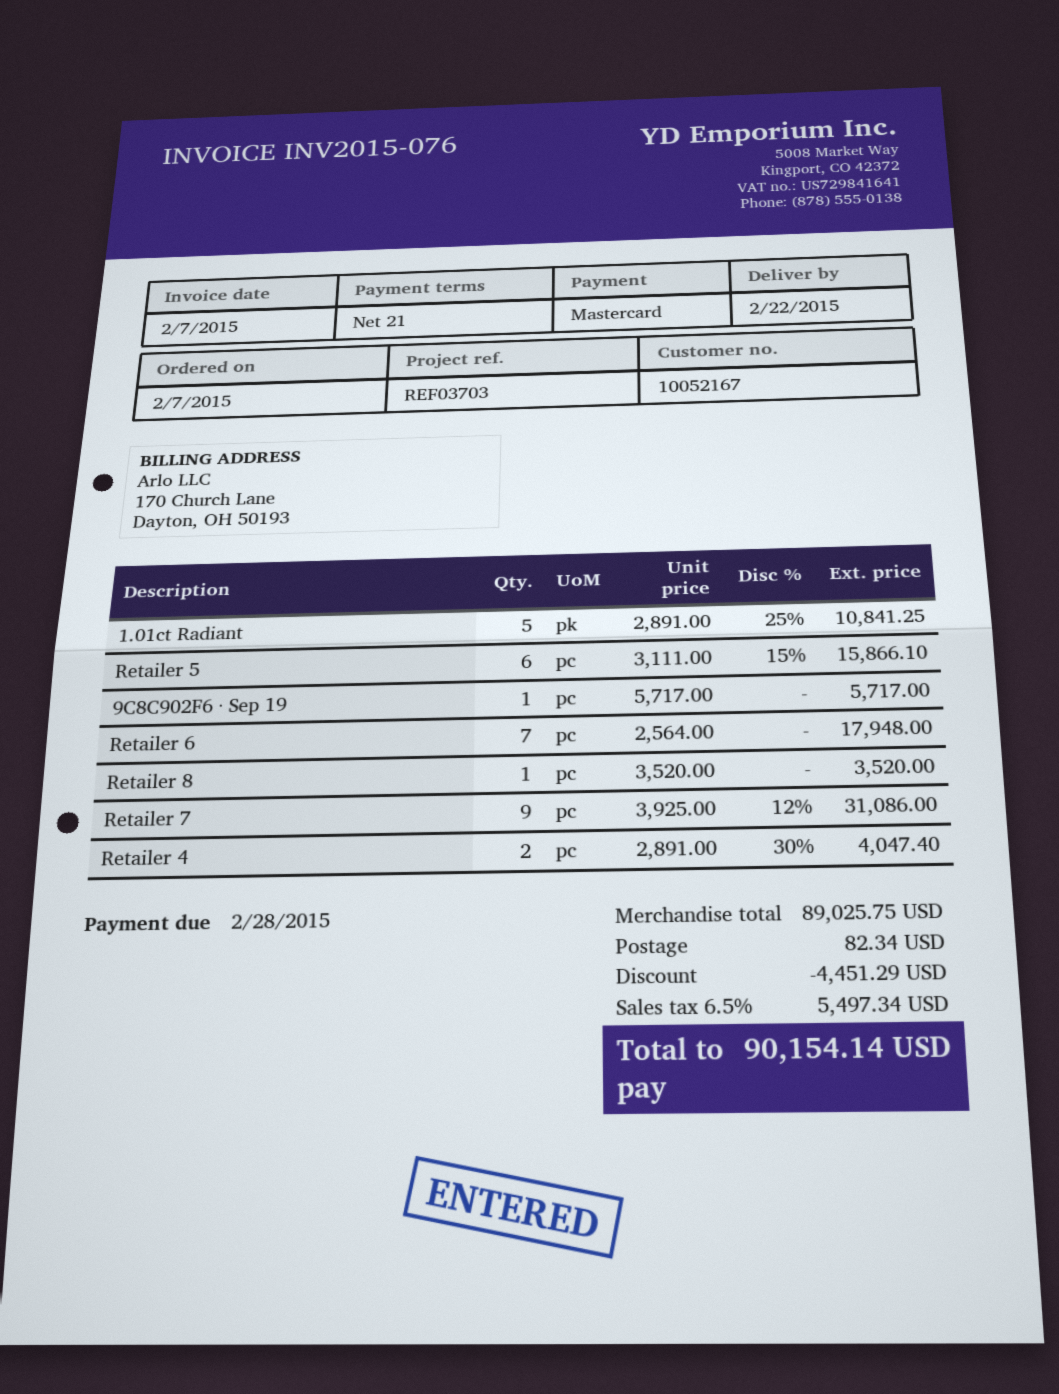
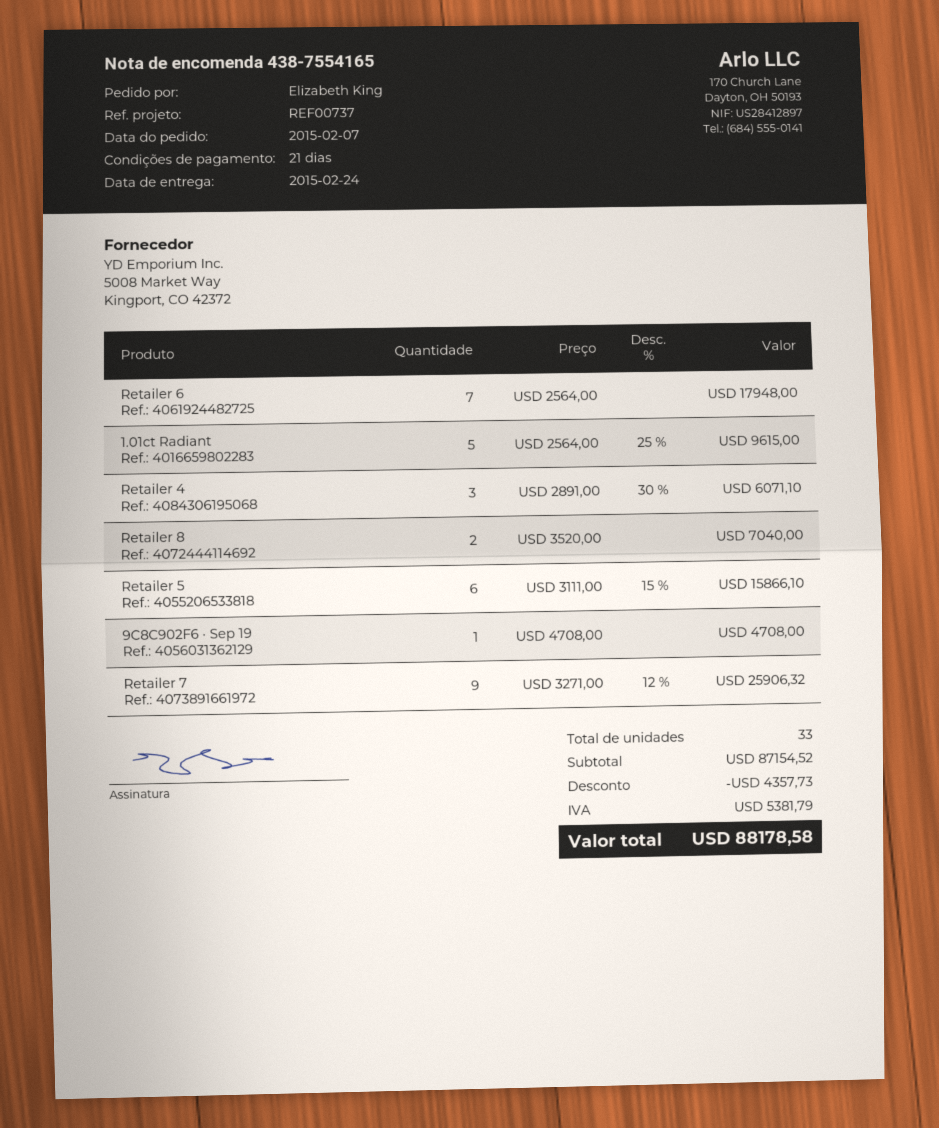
delivery date: 2015-02-22 -> 2015-02-24
reference: REF03703 -> REF00737
1.01ct Radiant: 5 x 2891.00 - 25% = 10841.25 -> 5 x 2564.00 - 25% = 9615.00
9C8C902F6 · Sep 19: 1 x 5717.00 = 5717.00 -> 1 x 4708.00 = 4708.00
Retailer 8: 1 x 3520.00 = 3520.00 -> 2 x 3520.00 = 7040.00
Retailer 7: 9 x 3925.00 - 12% = 31086.00 -> 9 x 3271.00 - 12% = 25906.32
Retailer 4: 2 x 2891.00 - 30% = 4047.40 -> 3 x 2891.00 - 30% = 6071.10
subtotal: 89025.75 -> 87154.52
discount: 4451.29 -> 4357.73
shipping: 82.34 -> none
tax: 5497.34 -> 5381.79
total: 90154.14 -> 88178.58

